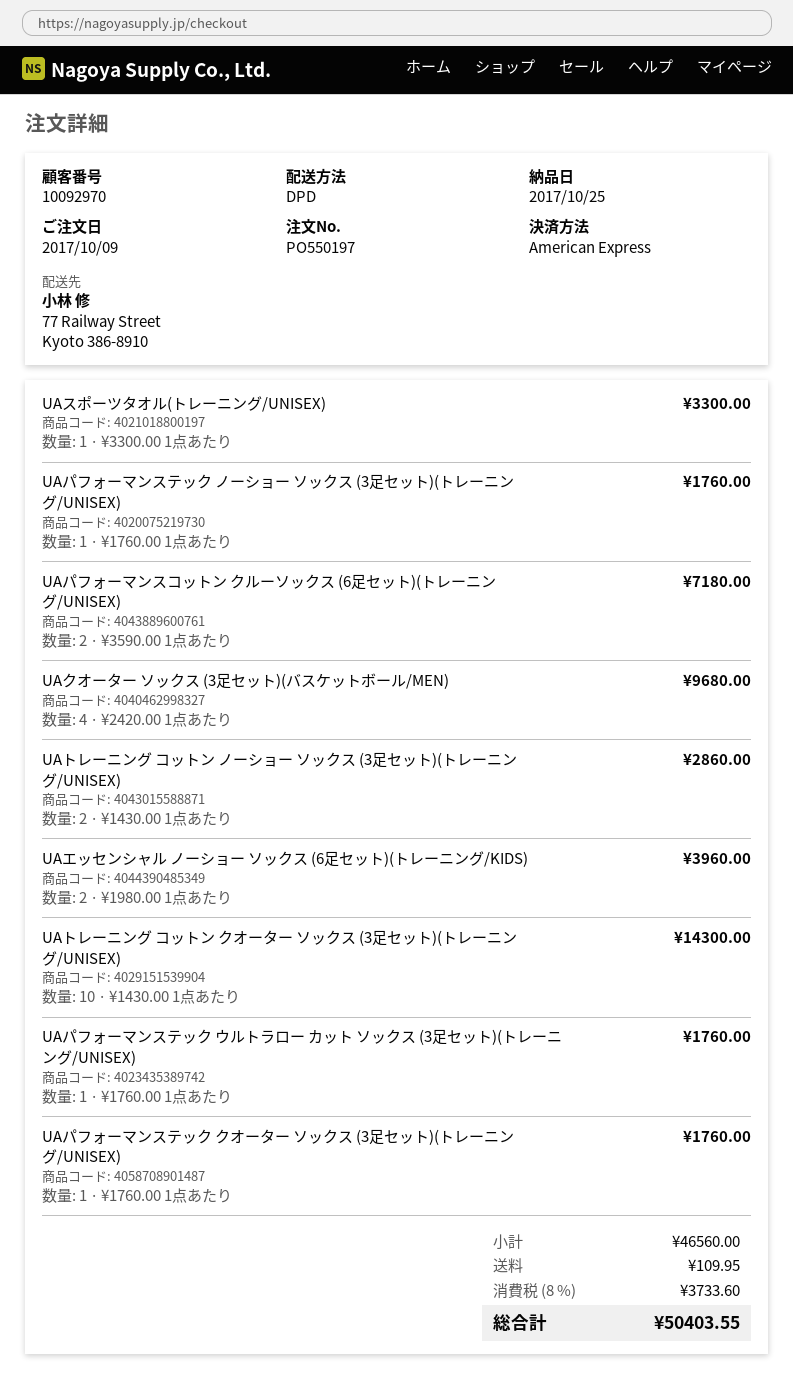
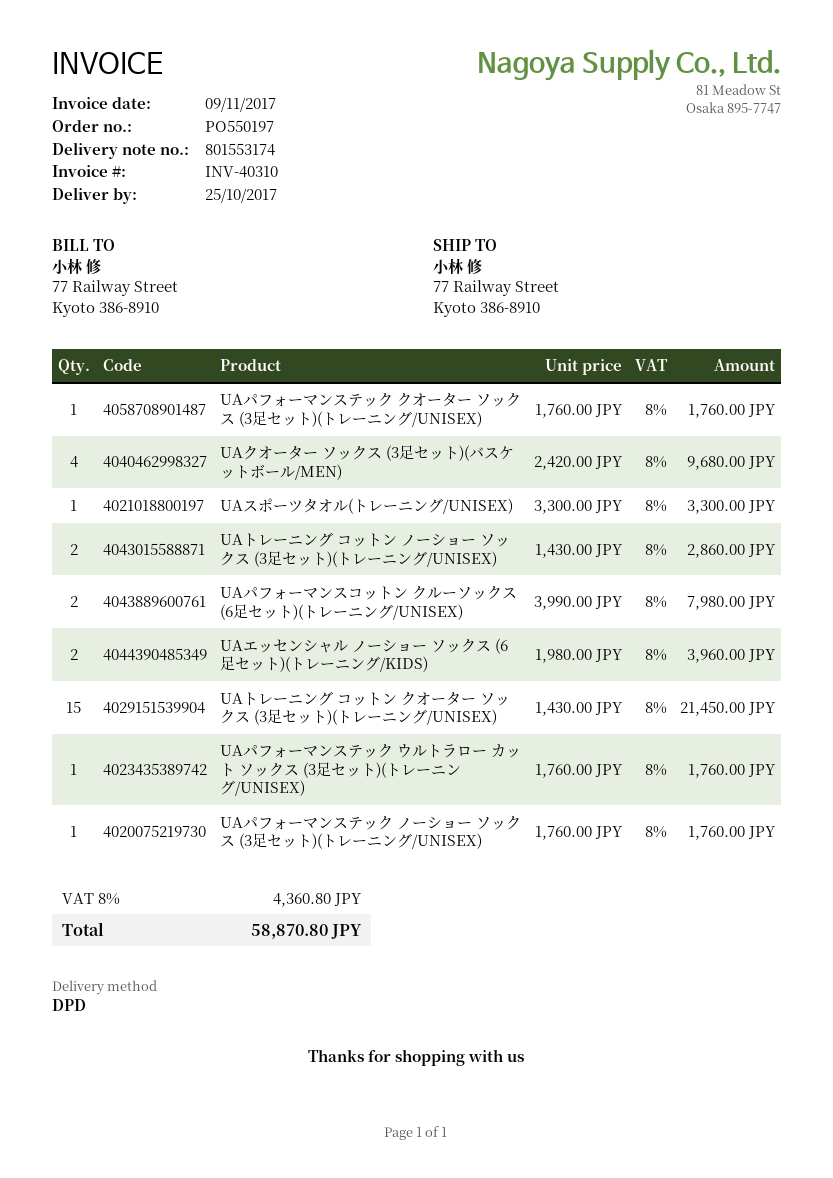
UAパフォーマンスコットン クルーソックス (6足セット)(トレーニング/UNISEX): 2 x 3590.00 = 7180.00 -> 2 x 3990.00 = 7980.00
UAトレーニング コットン クオーター ソックス (3足セット)(トレーニング/UNISEX): 10 x 1430.00 = 14300.00 -> 15 x 1430.00 = 21450.00
shipping: 109.95 -> none
tax: 8% = 3733.60 -> 8% = 4360.80
total: 50403.55 -> 58870.80

